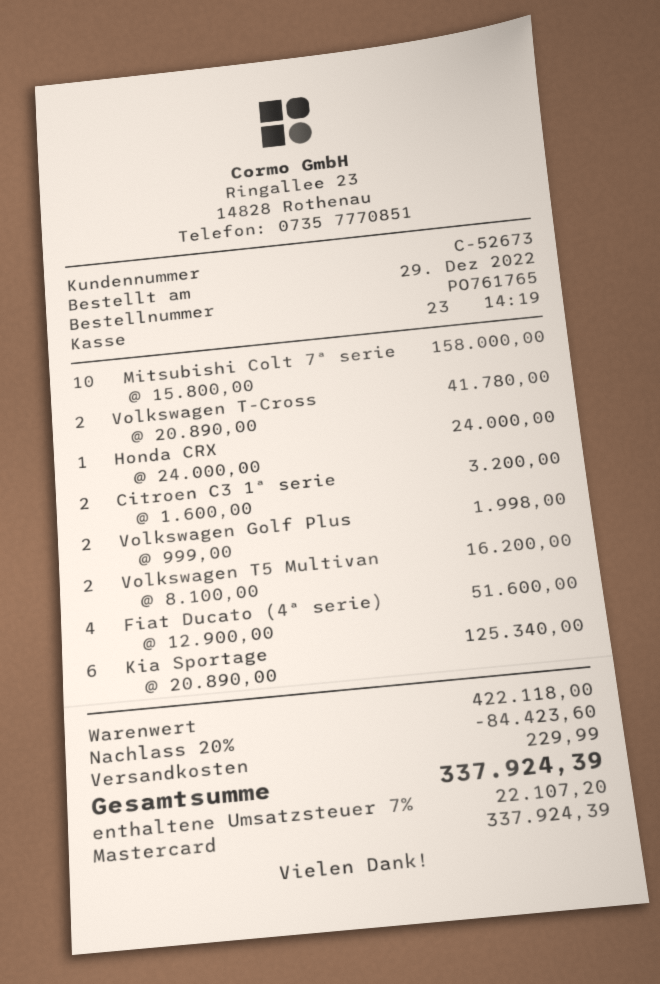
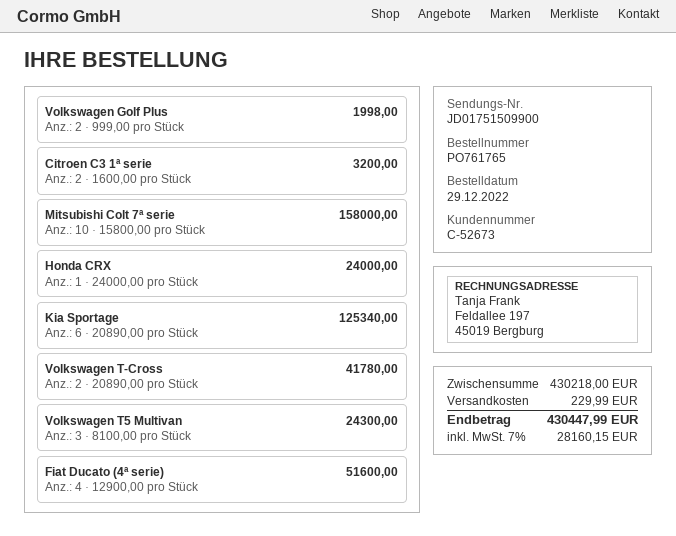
Volkswagen T5 Multivan: 2 x 8100.00 = 16200.00 -> 3 x 8100.00 = 24300.00
subtotal: 422118.00 -> 430218.00
discount: 20% = 84423.60 -> none
tax: 7% = 22107.20 -> 7% = 28160.15
total: 337924.39 -> 430447.99

